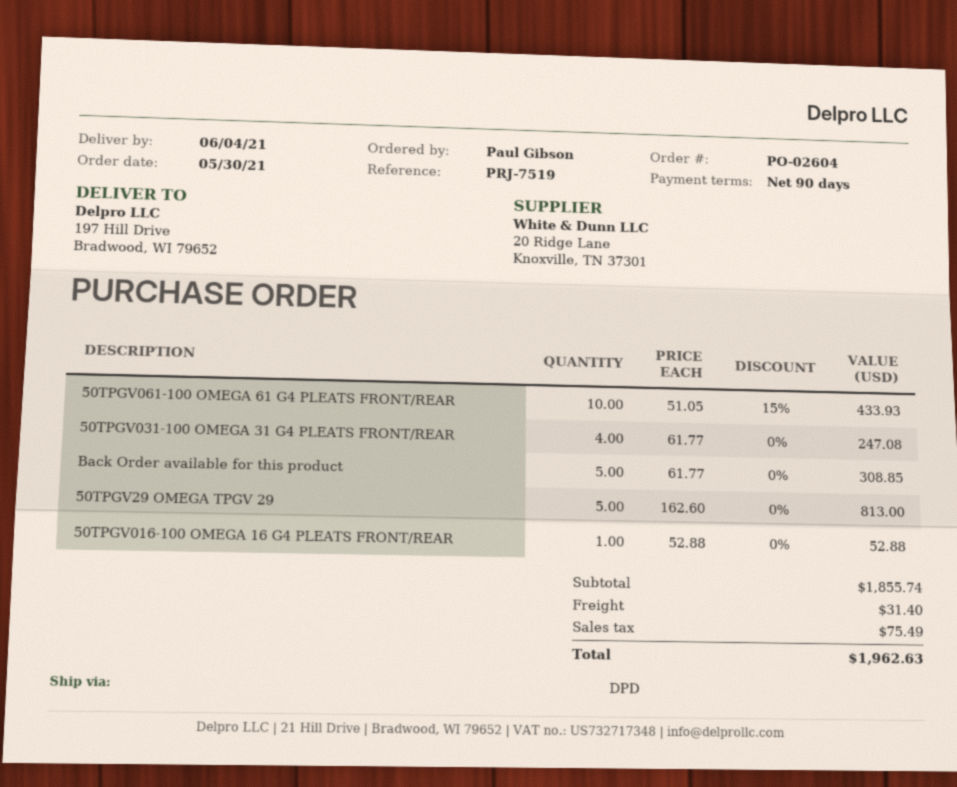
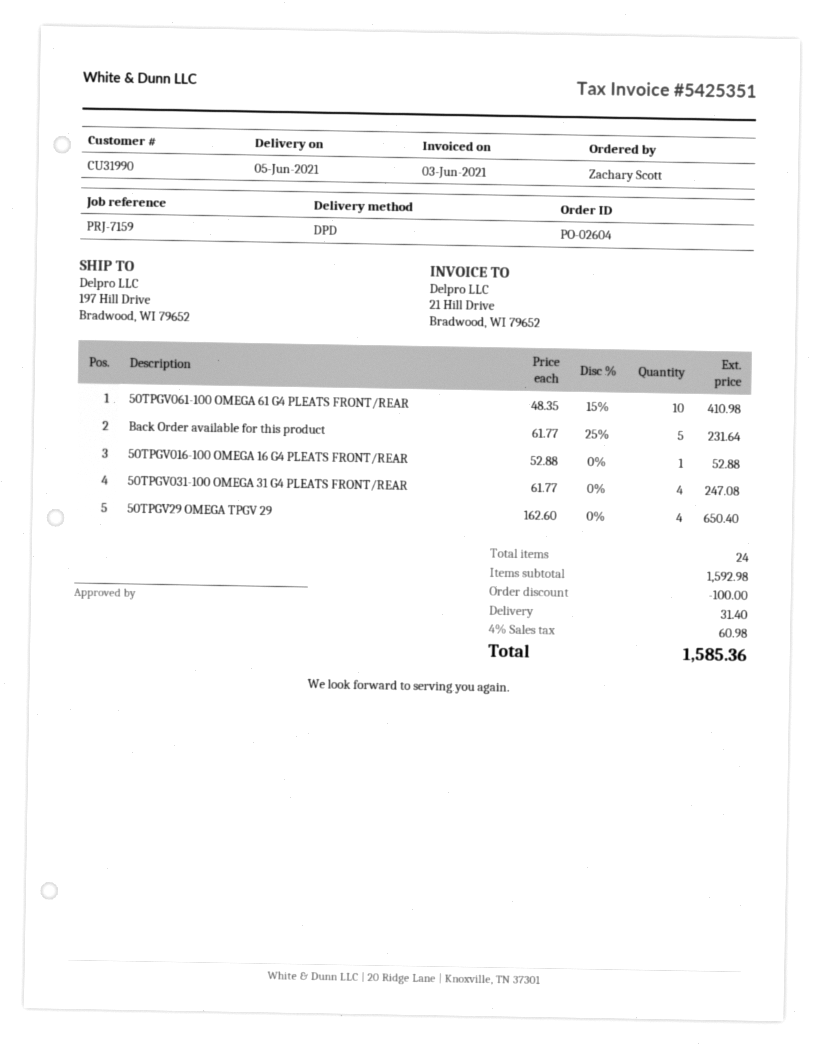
delivery date: 2021-06-04 -> 2021-06-05
reference: PRJ-7519 -> PRJ-7159
ordered by: Paul Gibson -> Zachary Scott
50TPGV061-100 OMEGA 61 G4 PLEATS FRONT/REAR: 10 x 51.05 - 15% = 433.93 -> 10 x 48.35 - 15% = 410.98
Back Order available for this product: 5 x 61.77 = 308.85 -> 5 x 61.77 - 25% = 231.64
50TPGV29 OMEGA TPGV 29: 5 x 162.60 = 813.00 -> 4 x 162.60 = 650.40
subtotal: 1855.74 -> 1592.98
discount: none -> 100.00
tax: 75.49 -> 60.98
total: 1962.63 -> 1585.36

